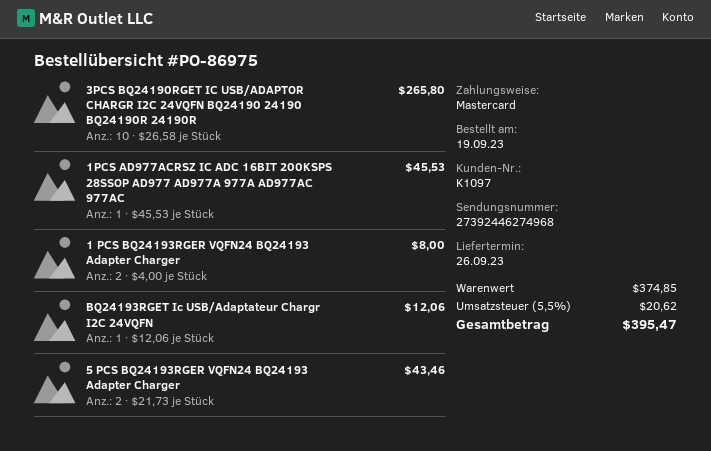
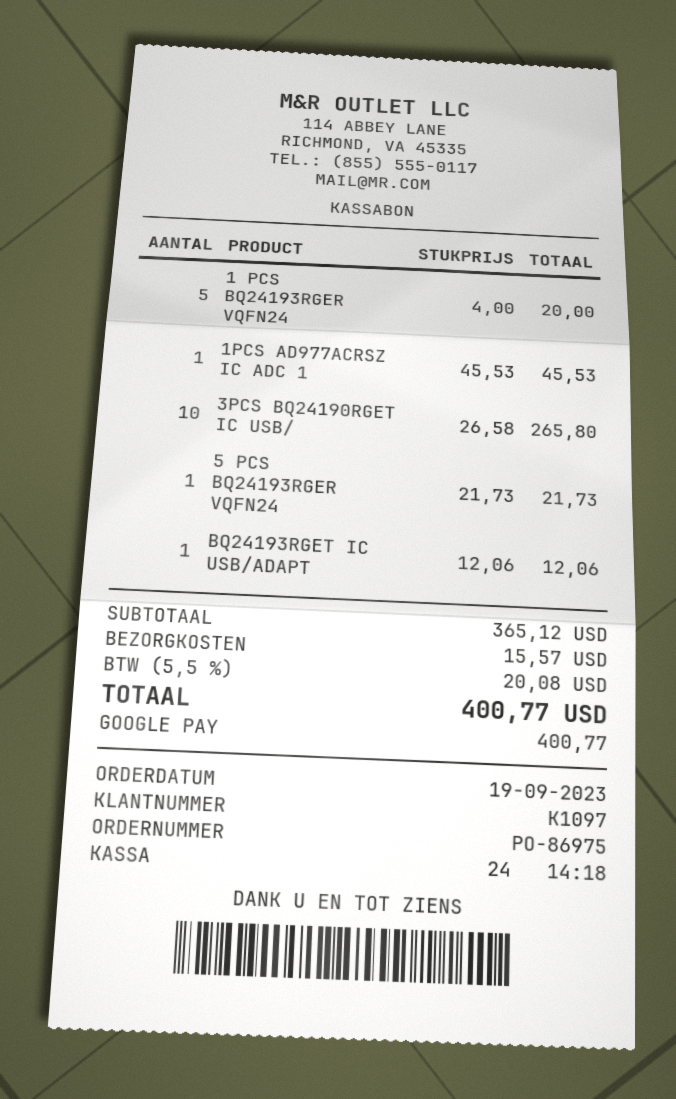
payment method: Mastercard -> Google Pay
1 PCS BQ24193RGER VQFN24 BQ24193 Adapter Charger: 2 x 4.00 = 8.00 -> 5 x 4.00 = 20.00
5 PCS BQ24193RGER VQFN24 BQ24193 Adapter Charger: 2 x 21.73 = 43.46 -> 1 x 21.73 = 21.73
subtotal: 374.85 -> 365.12
shipping: none -> 15.57
tax: 5.5% = 20.62 -> 5.5% = 20.08
total: 395.47 -> 400.77

